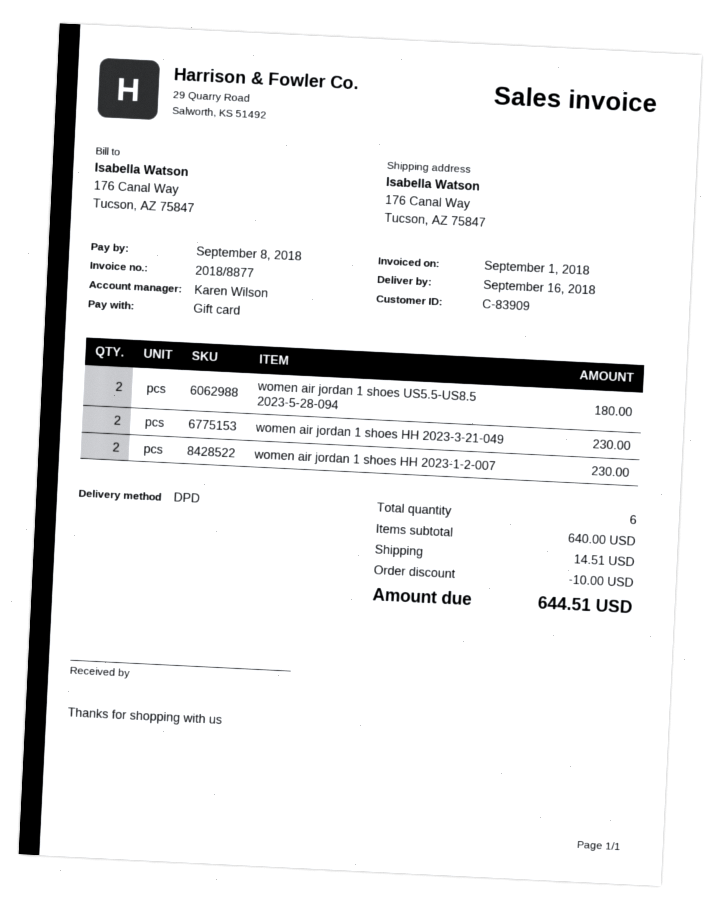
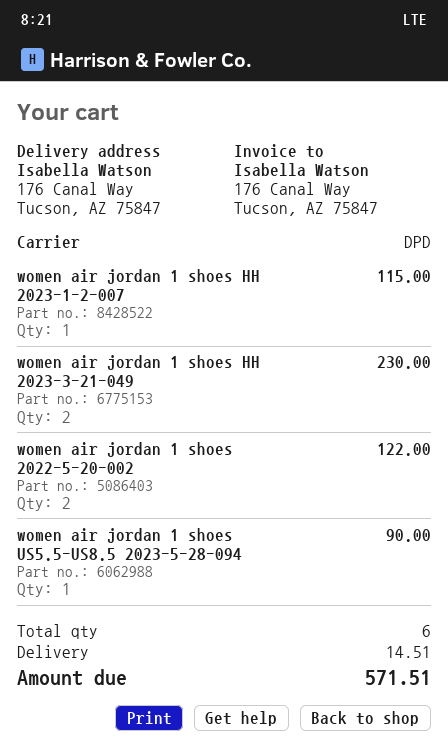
women air jordan 1 shoes US5.5-US8.5 2023-5-28-094: 2 for 180.00 -> 1 for 90.00
women air jordan 1 shoes HH 2023-1-2-007: 2 for 230.00 -> 1 for 115.00
women air jordan 1 shoes 2022-5-20-002: none -> 2 for 122.00
discount: 10.00 -> none
total: 644.51 -> 571.51

